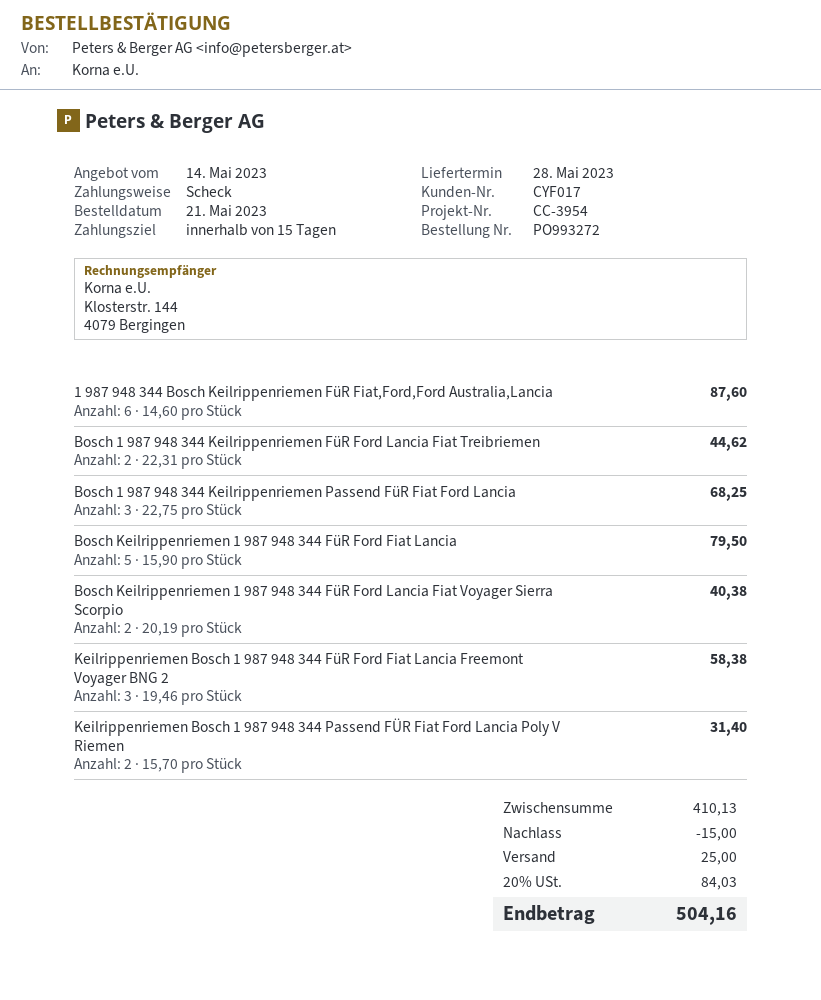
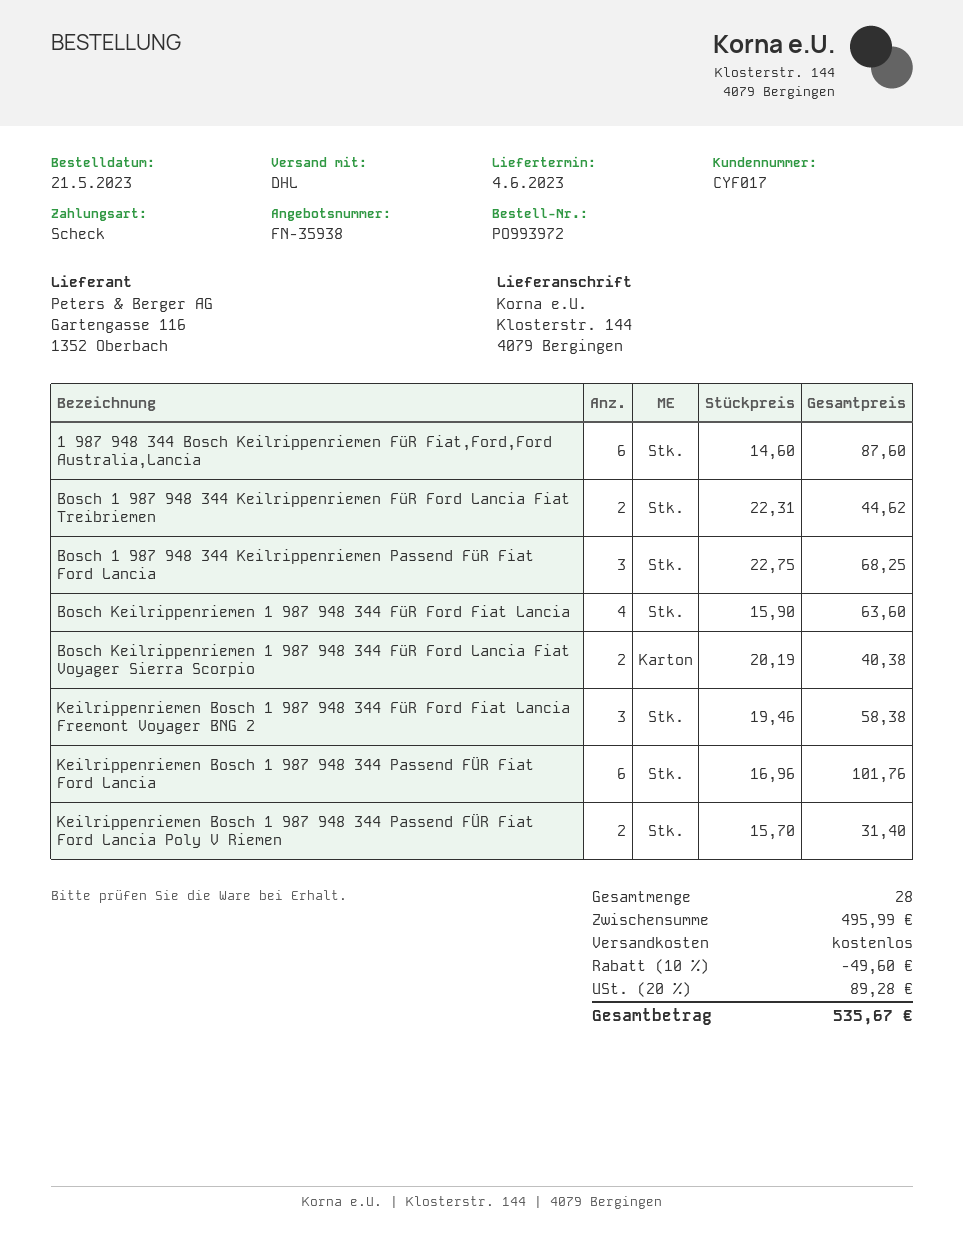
order number: PO993272 -> PO993972
delivery date: 2023-05-28 -> 2023-06-04
Bosch Keilrippenriemen 1 987 948 344 FüR Ford Fiat Lancia: 5 x 15.90 = 79.50 -> 4 x 15.90 = 63.60
Keilrippenriemen Bosch 1 987 948 344 Passend FÜR Fiat Ford Lancia: none -> 6 x 16.96 = 101.76
subtotal: 410.13 -> 495.99
discount: 15.00 -> 49.60
shipping: 25.00 -> 0.00
tax: 20% = 84.03 -> 20% = 89.28
total: 504.16 -> 535.67

